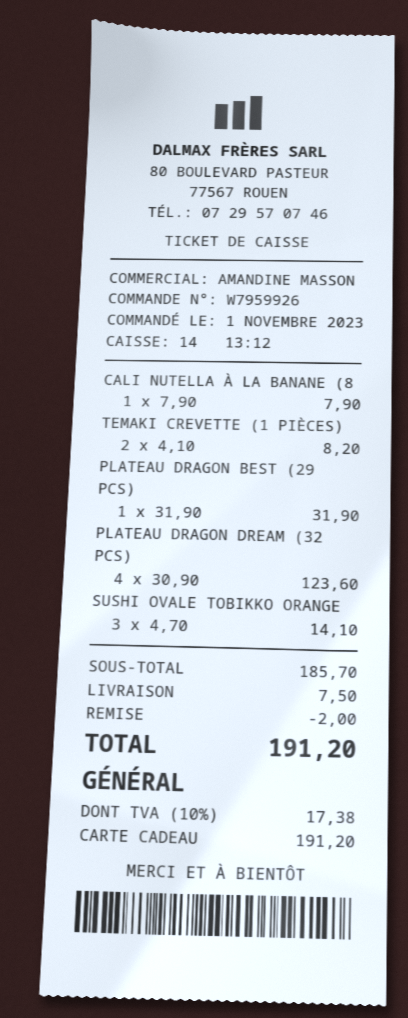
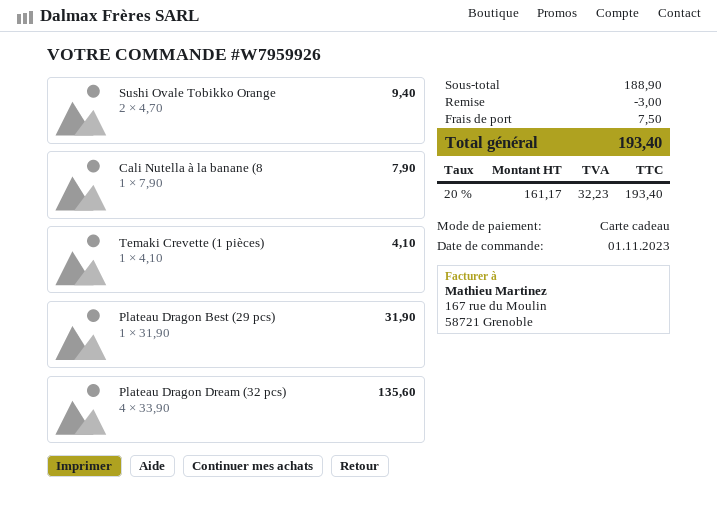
TEMAKI CREVETTE (1 PIÈCES): 2 x 4.10 = 8.20 -> 1 x 4.10 = 4.10
PLATEAU DRAGON DREAM (32 PCS): 4 x 30.90 = 123.60 -> 4 x 33.90 = 135.60
SUSHI OVALE TOBIKKO ORANGE: 3 x 4.70 = 14.10 -> 2 x 4.70 = 9.40
subtotal: 185.70 -> 188.90
discount: 2.00 -> 3.00
tax: 10% = 17.38 -> 20% = 32.23
total: 191.20 -> 193.40

